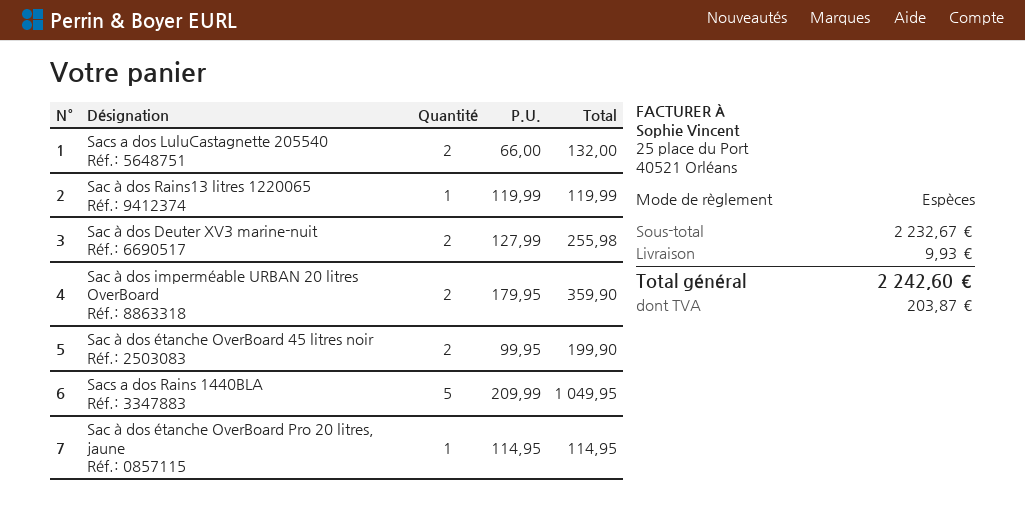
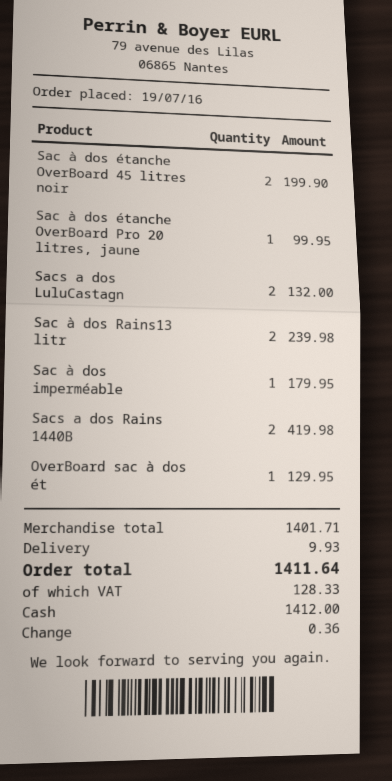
Sac à dos Rains13 litres 1220065: 1 for 119.99 -> 2 for 239.98
Sac à dos Deuter XV3 marine-nuit: 2 for 255.98 -> none
Sac à dos imperméable URBAN 20 litres OverBoard: 2 for 359.90 -> 1 for 179.95
Sacs a dos Rains 1440BLA: 5 for 1049.95 -> 2 for 419.98
Sac à dos étanche OverBoard Pro 20 litres, jaune: 1 for 114.95 -> 1 for 99.95
OverBoard sac à dos ét: none -> 1 for 129.95
subtotal: 2232.67 -> 1401.71
tax: 203.87 -> 128.33
total: 2242.60 -> 1411.64

